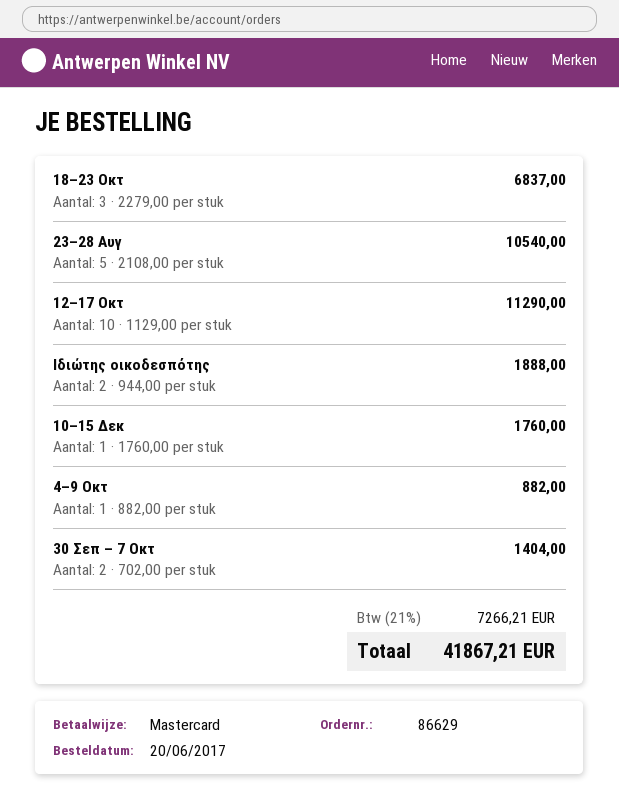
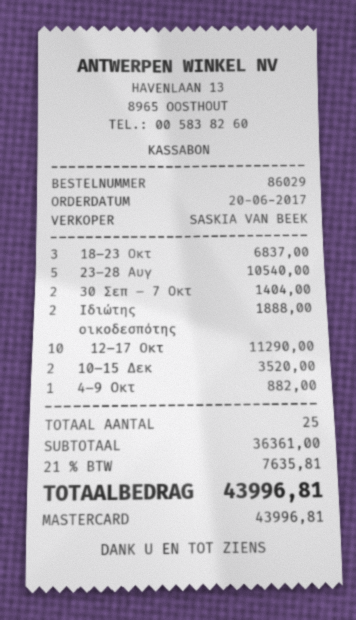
order number: 86629 -> 86029
10–15 Δεκ: 1 for 1760.00 -> 2 for 3520.00
tax: 21% = 7266.21 -> 21% = 7635.81
total: 41867.21 -> 43996.81

